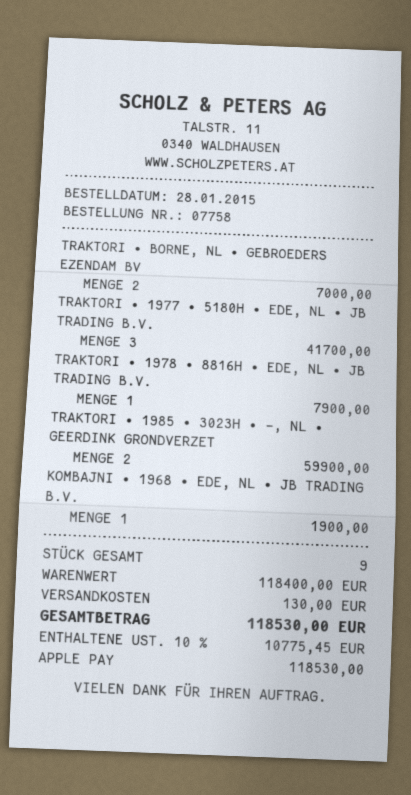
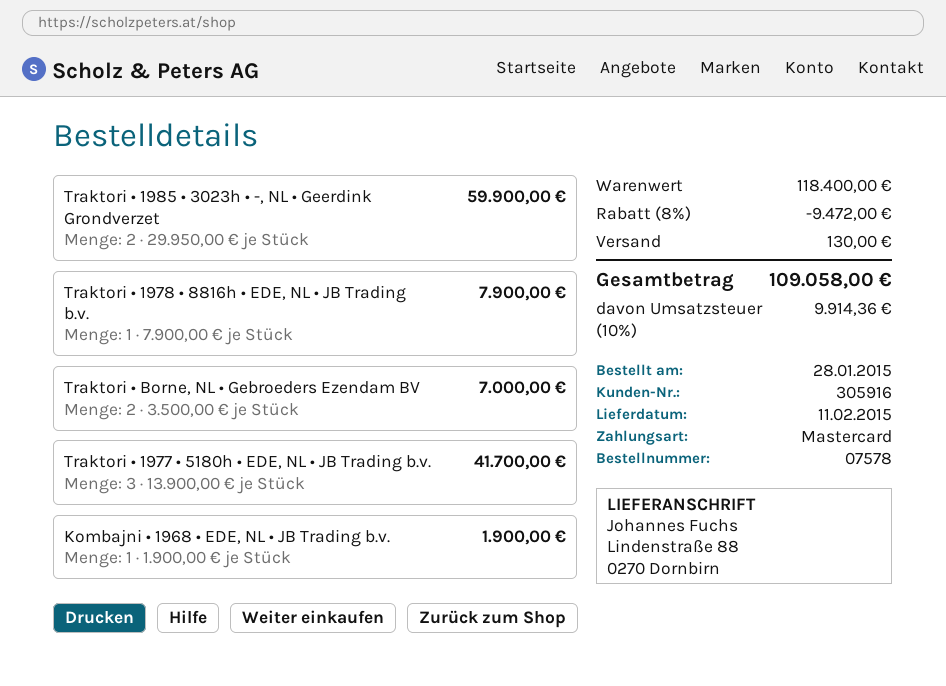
order number: 07758 -> 07578
payment method: Apple Pay -> Mastercard
discount: none -> 8% = 9472.00
tax: 10% = 10775.45 -> 10% = 9914.36
total: 118530.00 -> 109058.00

